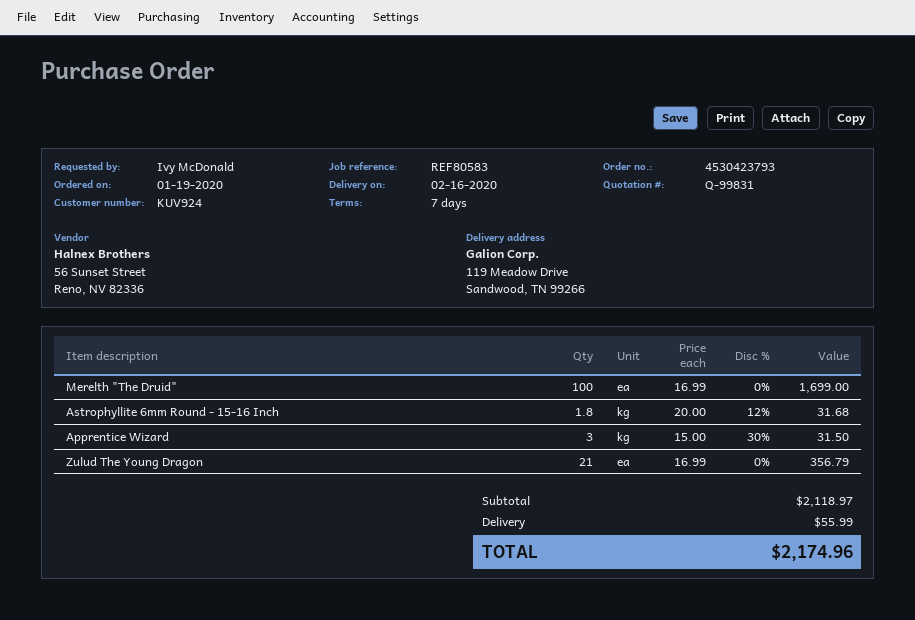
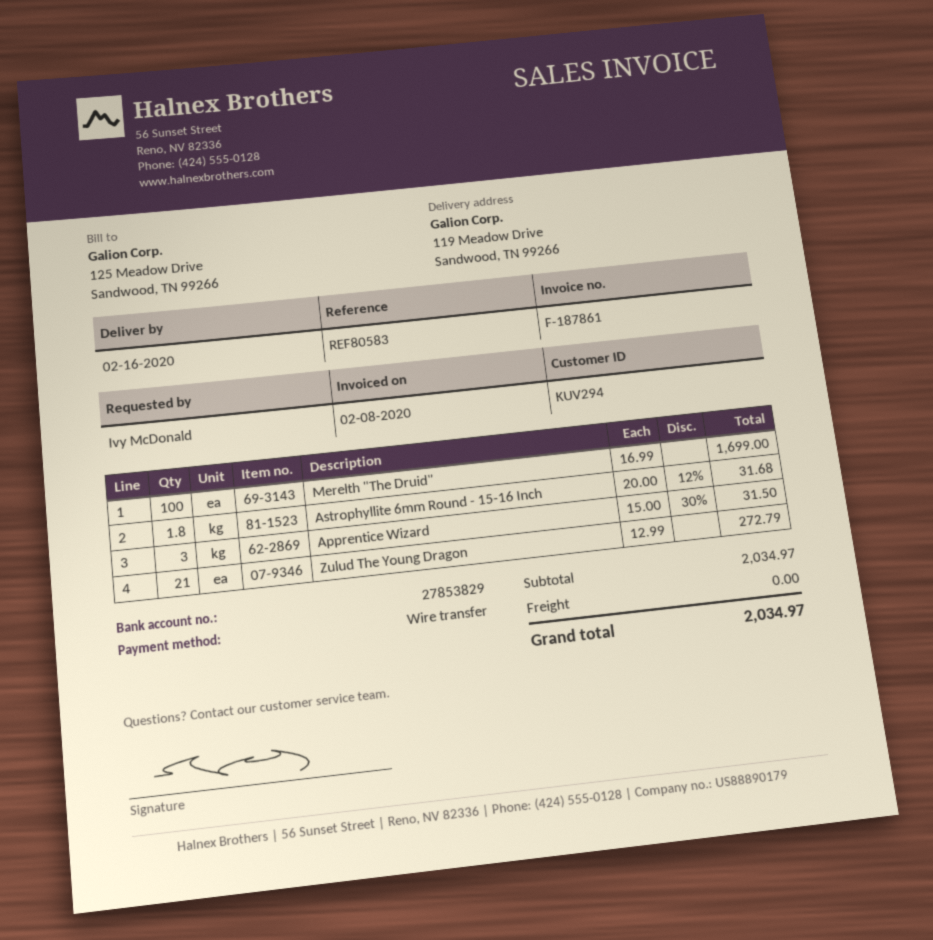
customer number: KUV924 -> KUV294
Zulud The Young Dragon: 21 x 16.99 = 356.79 -> 21 x 12.99 = 272.79
subtotal: 2118.97 -> 2034.97
shipping: 55.99 -> 0.00
total: 2174.96 -> 2034.97

